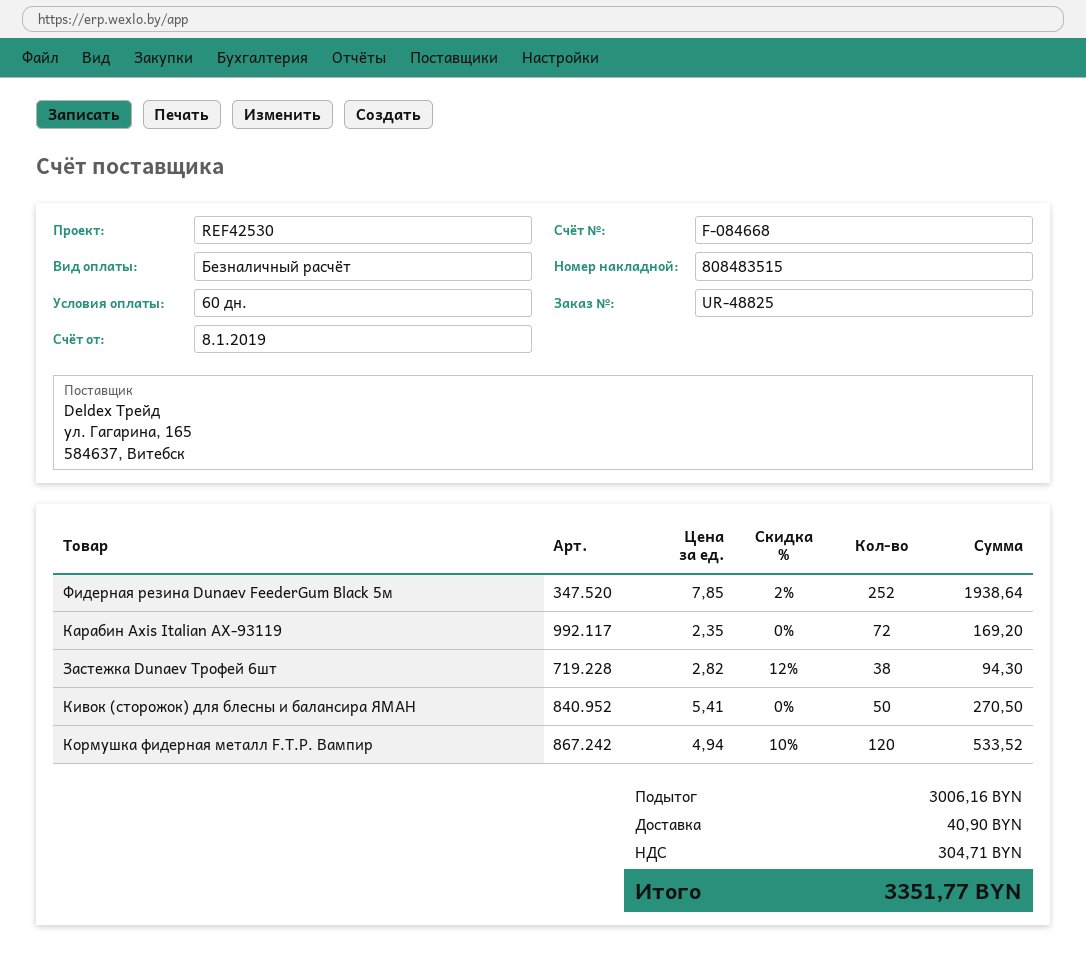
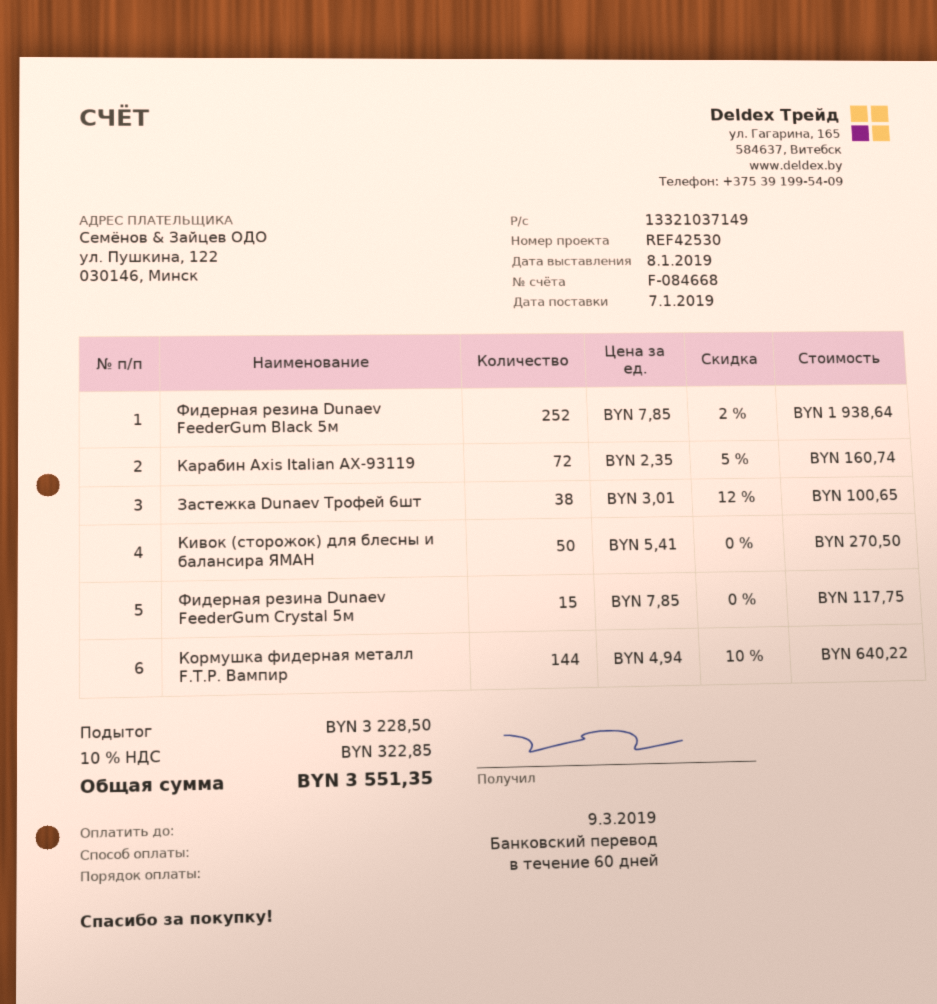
Карабин Axis Italian AX-93119: 72 x 2.35 = 169.20 -> 72 x 2.35 - 5% = 160.74
Застежка Dunaev Трофей 6шт: 38 x 2.82 - 12% = 94.30 -> 38 x 3.01 - 12% = 100.65
Кормушка фидерная металл F.T.P. Вампир: 120 x 4.94 - 10% = 533.52 -> 144 x 4.94 - 10% = 640.22
Фидерная резина Dunaev FeederGum Crystal 5м: none -> 15 x 7.85 = 117.75
subtotal: 3006.16 -> 3228.50
shipping: 40.90 -> none
tax: 304.71 -> 322.85
total: 3351.77 -> 3551.35

